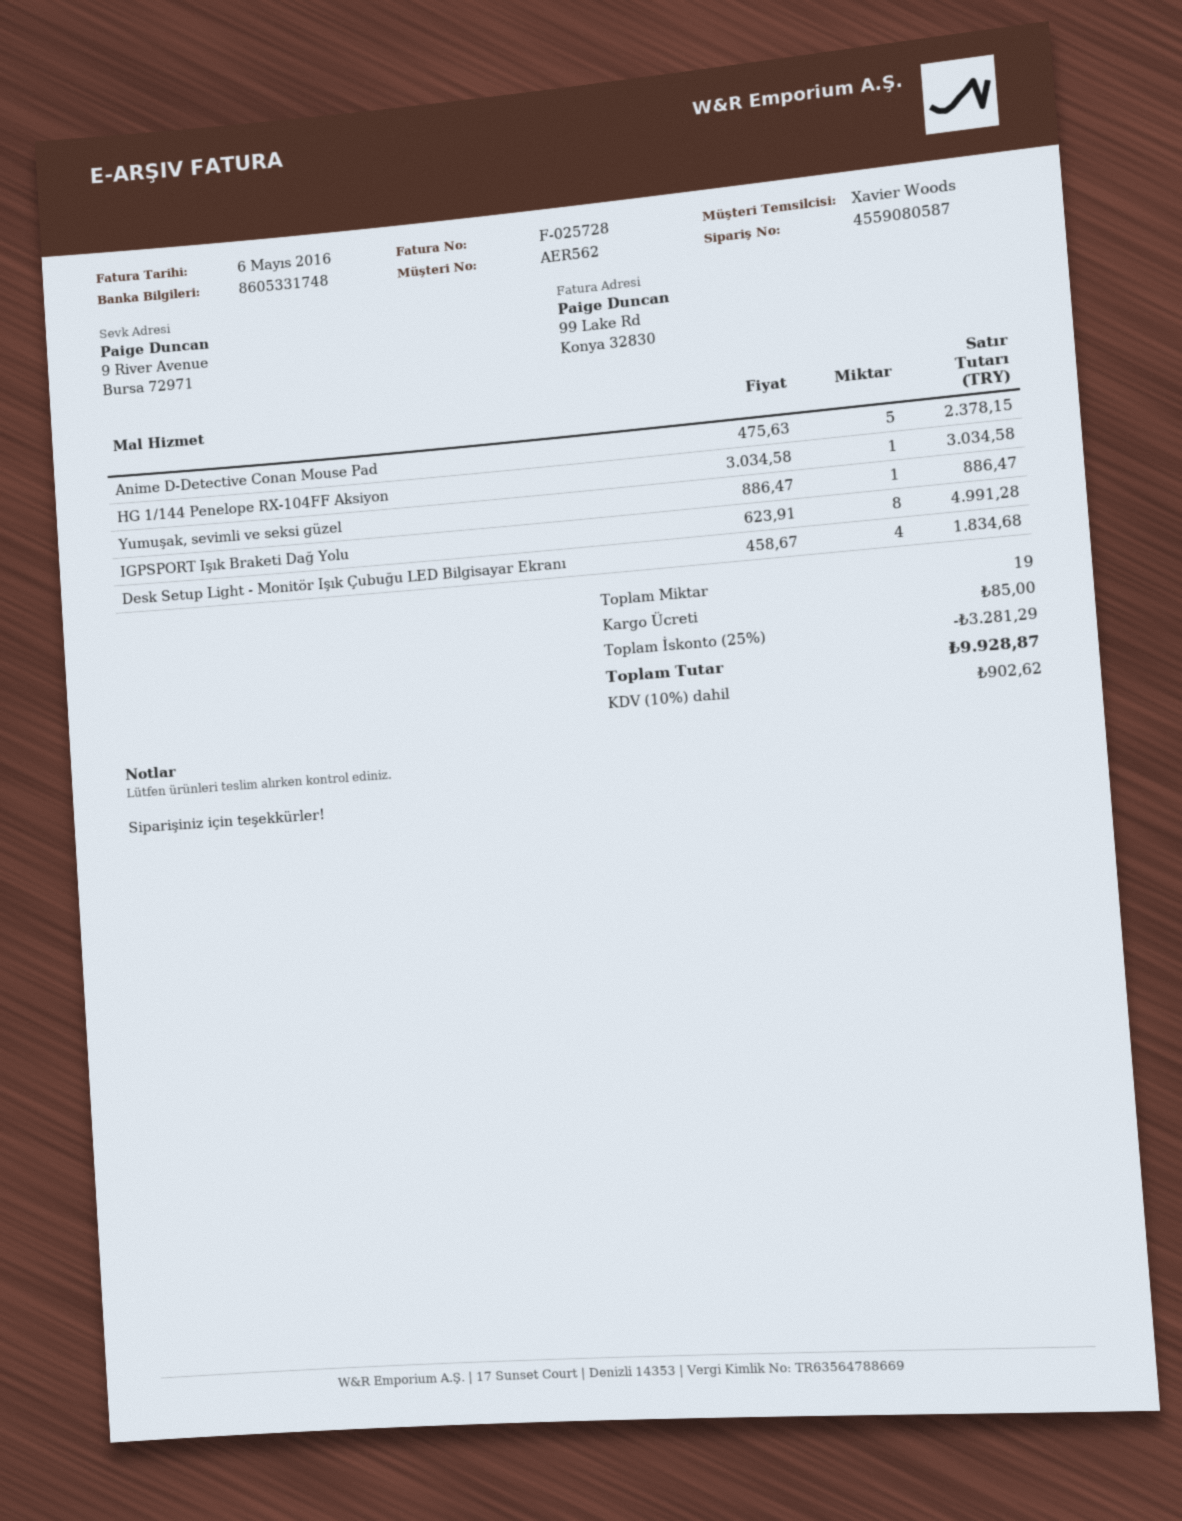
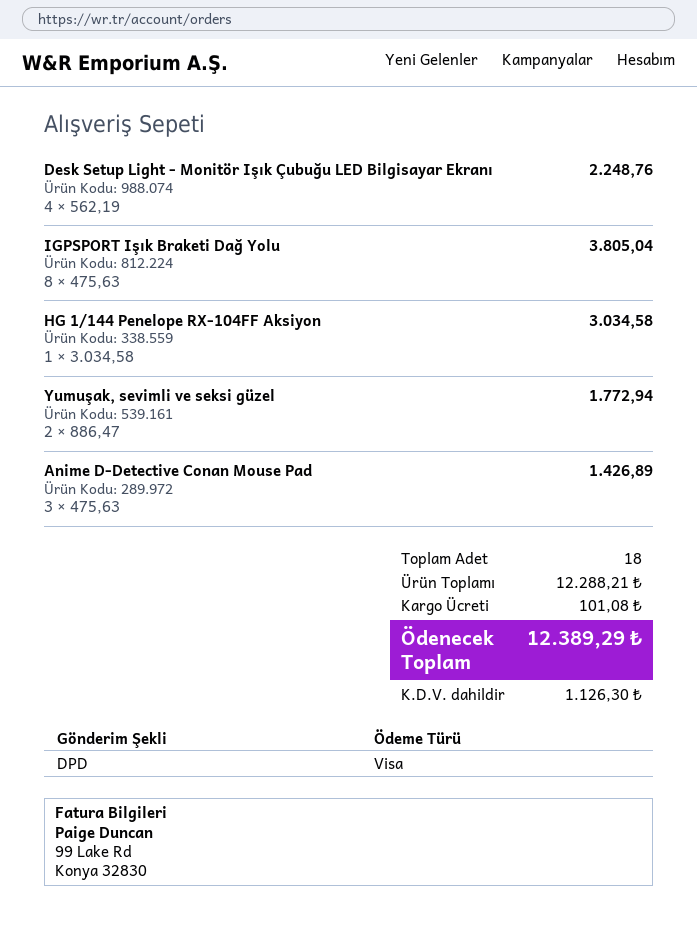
Anime D-Detective Conan Mouse Pad: 5 x 475.63 = 2378.15 -> 3 x 475.63 = 1426.89
Yumuşak, sevimli ve seksi güzel: 1 x 886.47 = 886.47 -> 2 x 886.47 = 1772.94
IGPSPORT Işık Braketi Dağ Yolu: 8 x 623.91 = 4991.28 -> 8 x 475.63 = 3805.04
Desk Setup Light - Monitör Işık Çubuğu LED Bilgisayar Ekranı: 4 x 458.67 = 1834.68 -> 4 x 562.19 = 2248.76
total quantity: 19 -> 18
discount: 25% = 3281.29 -> none
shipping: 85.00 -> 101.08
tax: 902.62 -> 1126.30
total: 9928.87 -> 12389.29

